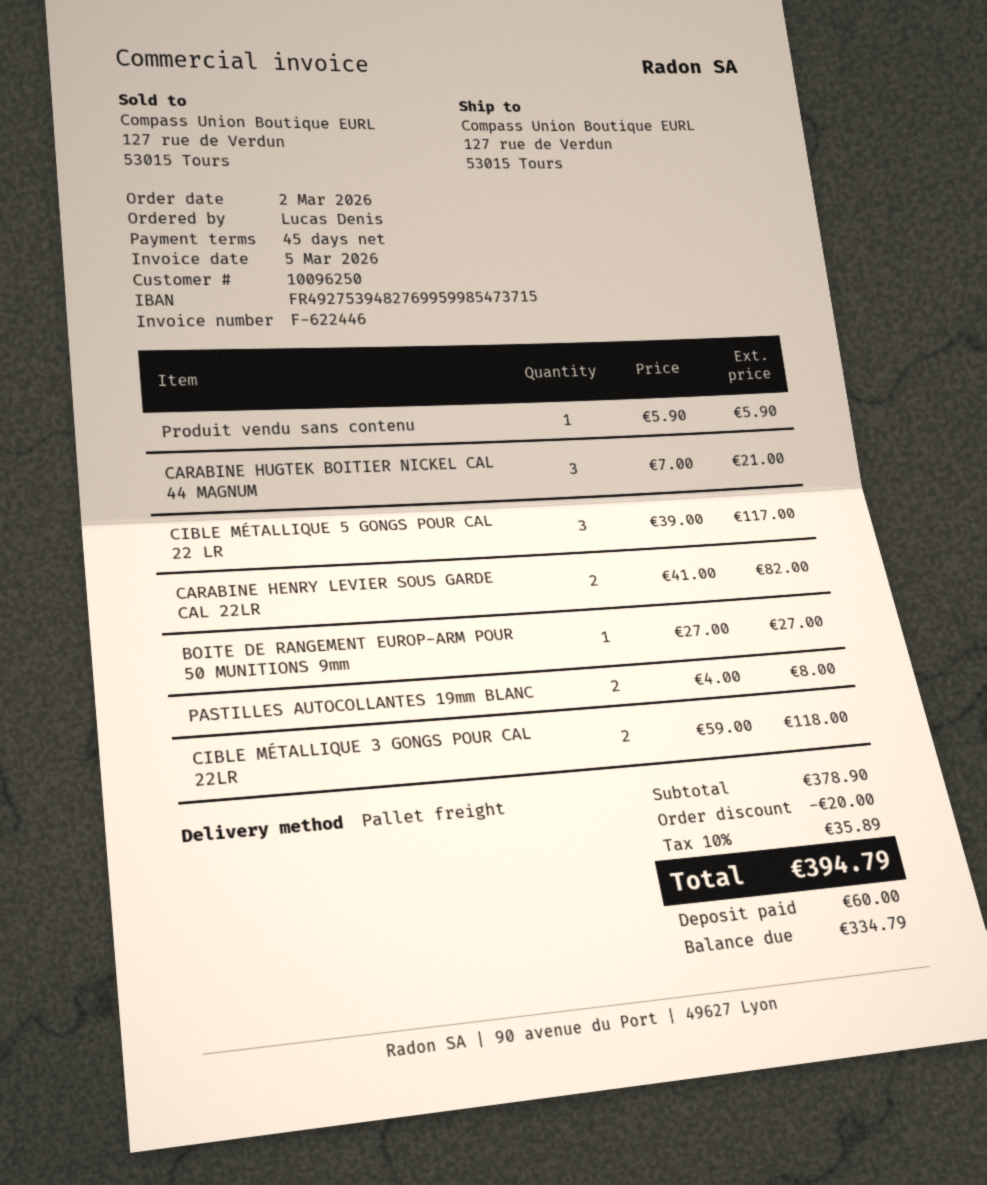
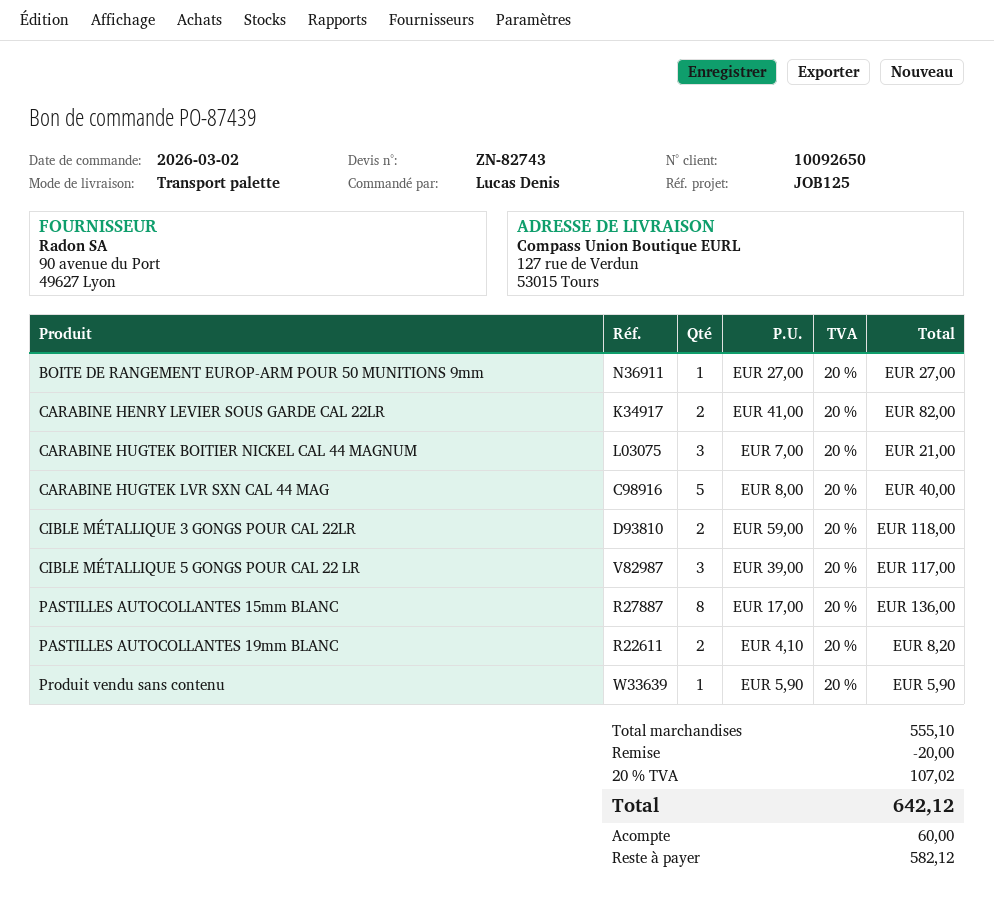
customer number: 10096250 -> 10092650
PASTILLES AUTOCOLLANTES 19mm BLANC: 2 x 4.00 = 8.00 -> 2 x 4.10 = 8.20
CARABINE HUGTEK LVR SXN CAL 44 MAG: none -> 5 x 8.00 = 40.00
PASTILLES AUTOCOLLANTES 15mm BLANC: none -> 8 x 17.00 = 136.00
subtotal: 378.90 -> 555.10
tax: 10% = 35.89 -> 20% = 107.02
total: 394.79 -> 642.12
balance: 334.79 -> 582.12

